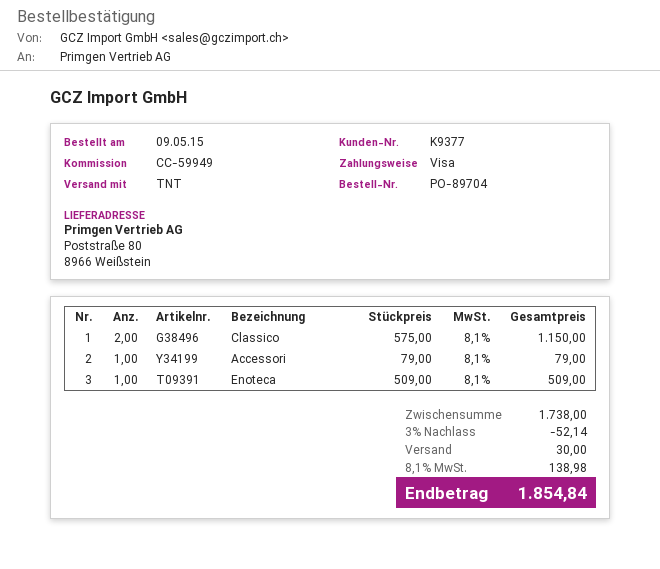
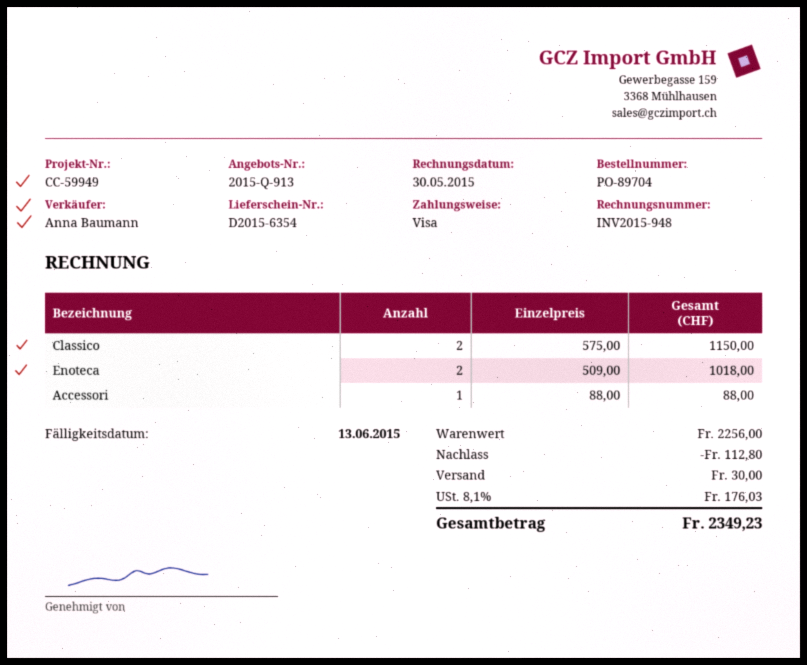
Accessori: 1 x 79.00 = 79.00 -> 1 x 88.00 = 88.00
Enoteca: 1 x 509.00 = 509.00 -> 2 x 509.00 = 1018.00
subtotal: 1738.00 -> 2256.00
discount: 52.14 -> 112.80
tax: 8.1% = 138.98 -> 8.1% = 176.03
total: 1854.84 -> 2349.23

